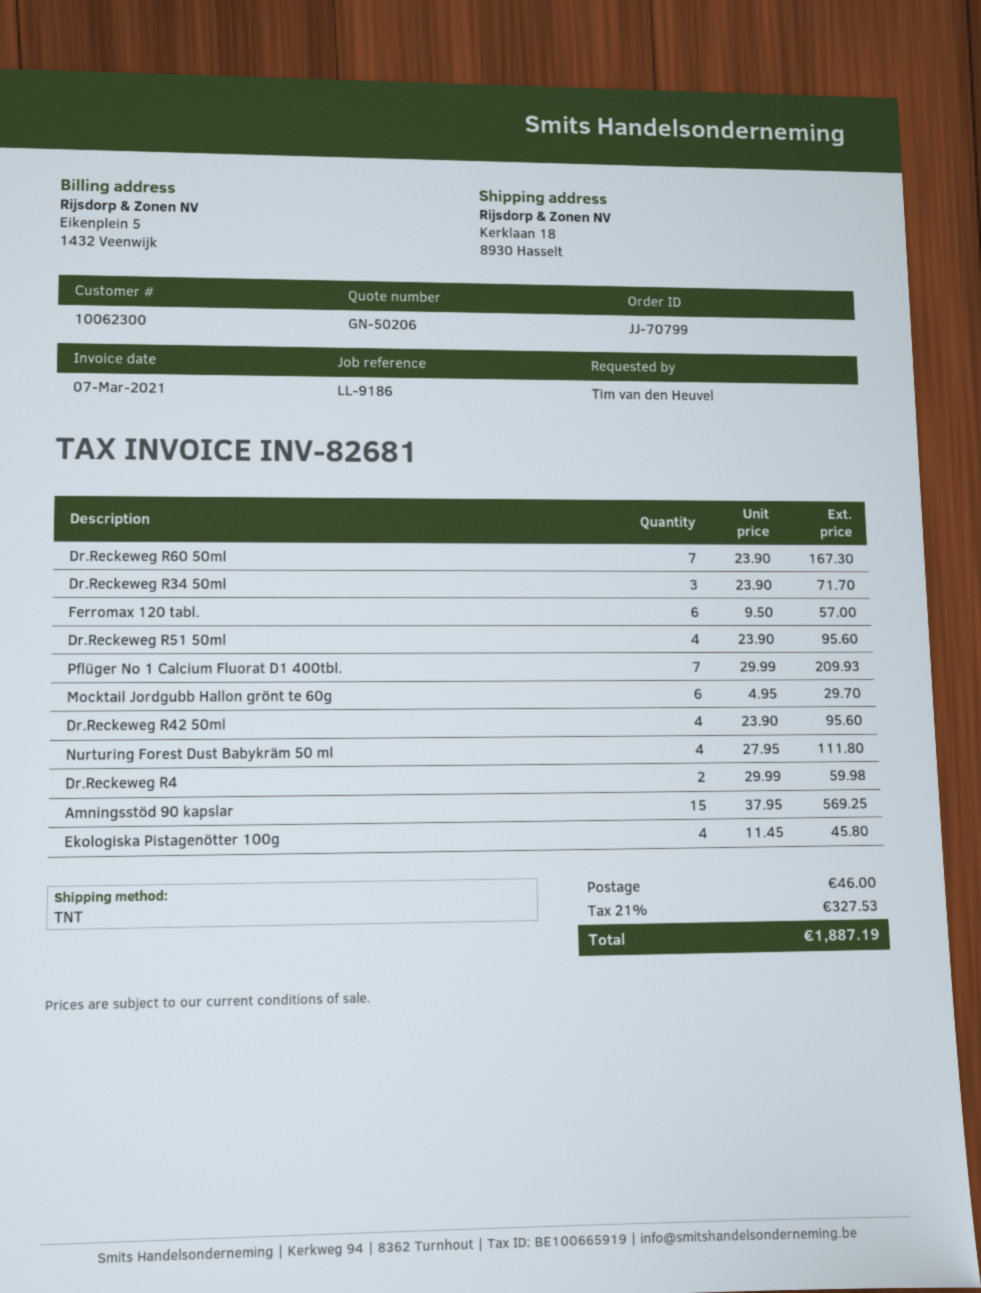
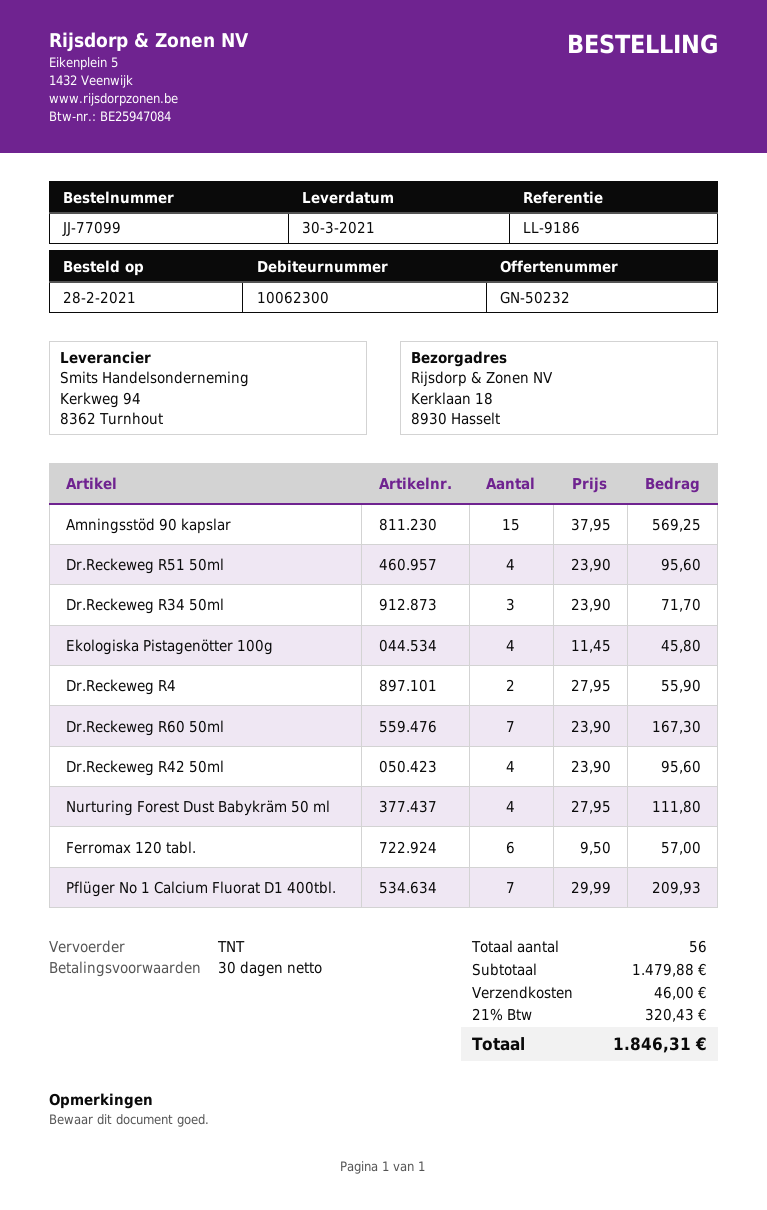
quote number: GN-50206 -> GN-50232
order number: JJ-70799 -> JJ-77099
Mocktail Jordgubb Hallon grönt te 60g: 6 x 4.95 = 29.70 -> none
Dr.Reckeweg R4: 2 x 29.99 = 59.98 -> 2 x 27.95 = 55.90
tax: 21% = 327.53 -> 21% = 320.43
total: 1887.19 -> 1846.31

